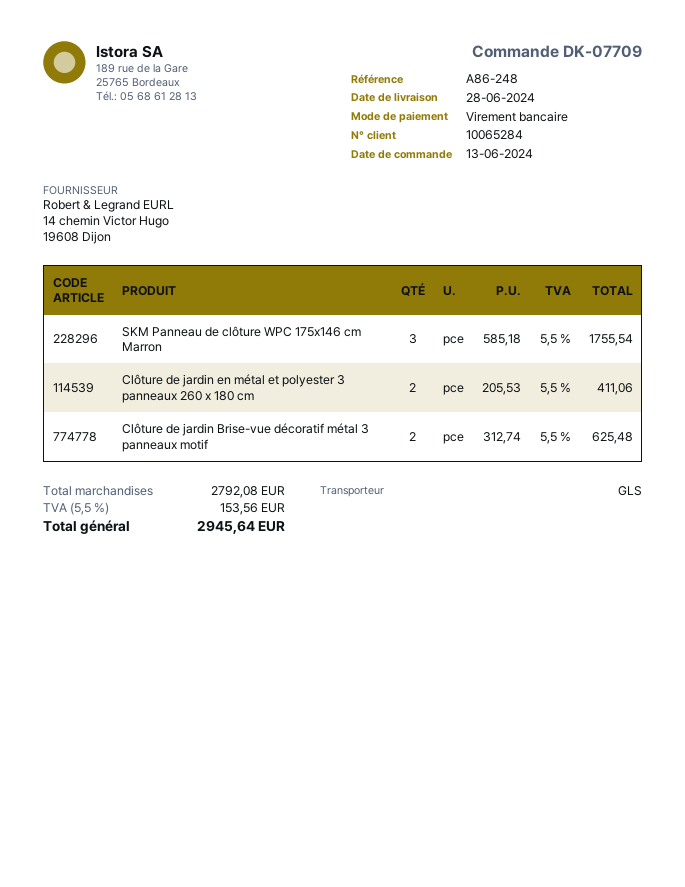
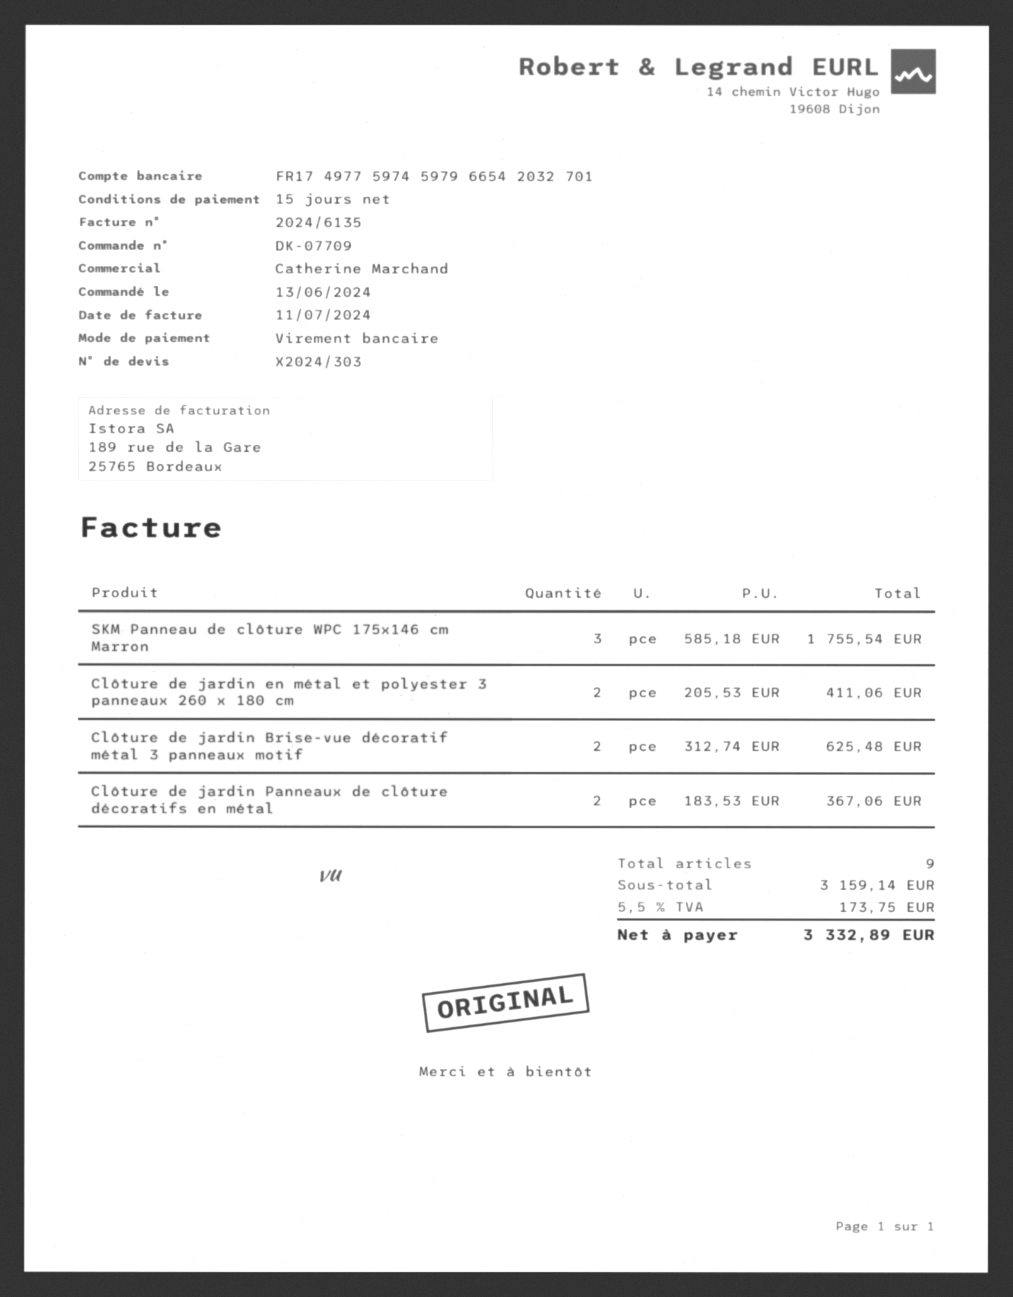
Clôture de jardin Panneaux de clôture décoratifs en métal: none -> 2 x 183.53 = 367.06
subtotal: 2792.08 -> 3159.14
tax: 5.5% = 153.56 -> 5.5% = 173.75
total: 2945.64 -> 3332.89

